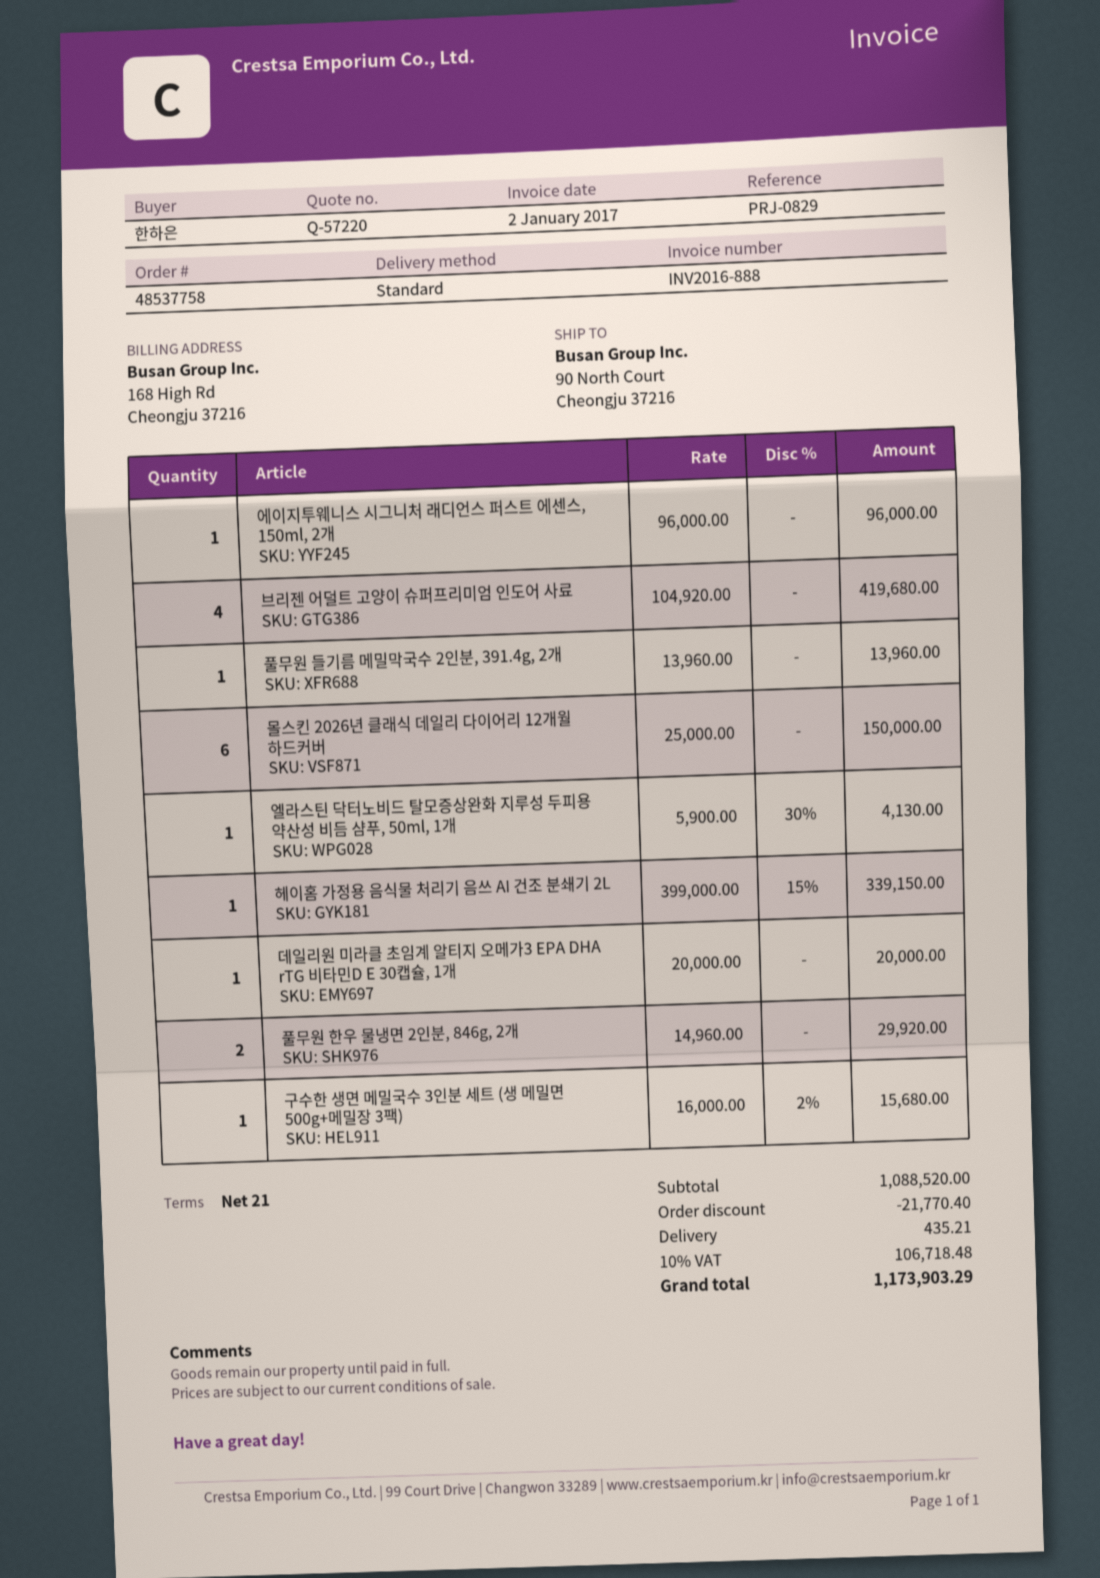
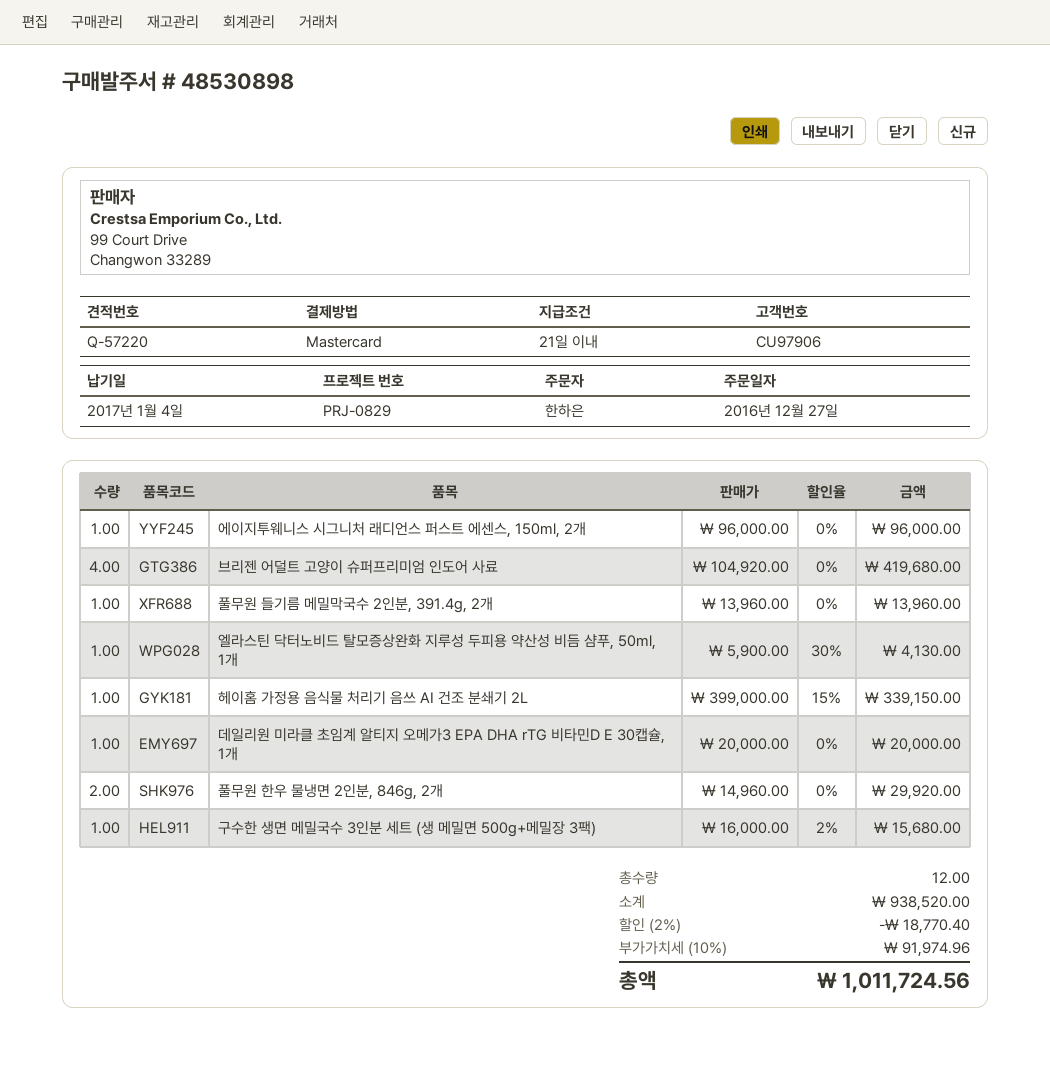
order number: 48537758 -> 48530898
몰스킨 2026년 클래식 데일리 다이어리 12개월 하드커버: 6 x 25000.00 = 150000.00 -> none
subtotal: 1088520.00 -> 938520.00
discount: 21770.40 -> 18770.40
shipping: 435.21 -> none
tax: 10% = 106718.48 -> 10% = 91974.96
total: 1173903.29 -> 1011724.56

